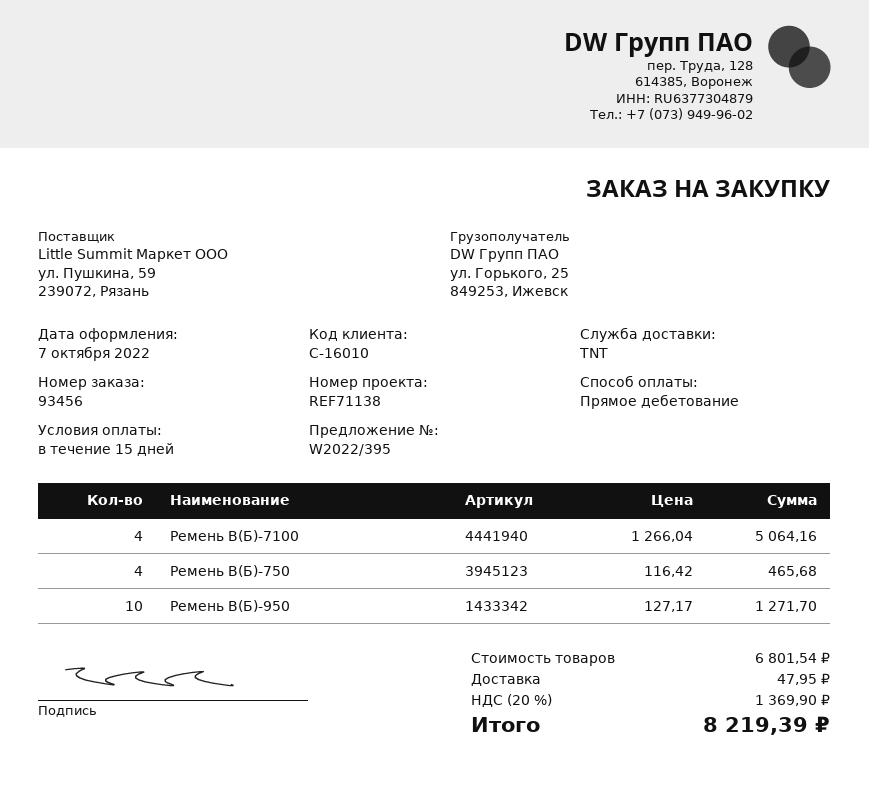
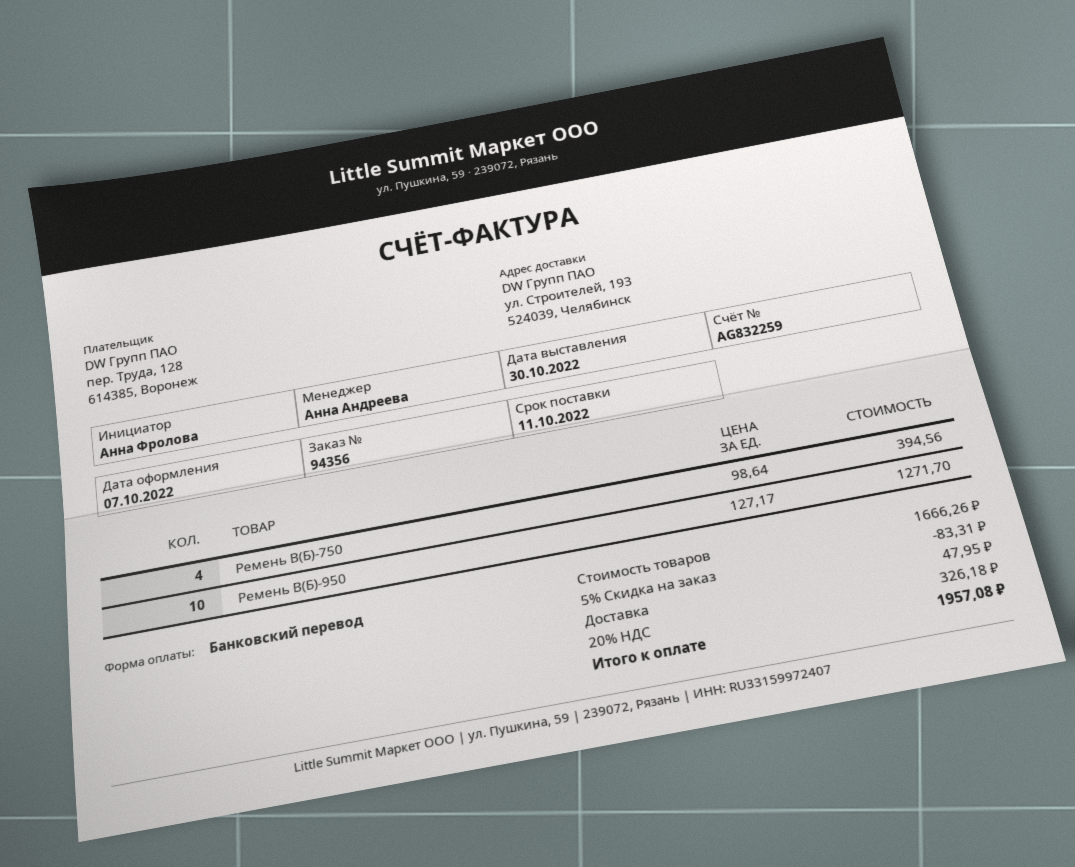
order number: 93456 -> 94356
payment method: direct debit -> bank transfer
ship to: ул. Горького, 25, 849253, Ижевск -> ул. Строителей, 193, 524039, Челябинск
Ремень В(Б)-7100: 4 x 1266.04 = 5064.16 -> none
Ремень В(Б)-750: 4 x 116.42 = 465.68 -> 4 x 98.64 = 394.56
subtotal: 6801.54 -> 1666.26
discount: none -> 5% = 83.31
tax: 20% = 1369.90 -> 20% = 326.18
total: 8219.39 -> 1957.08

